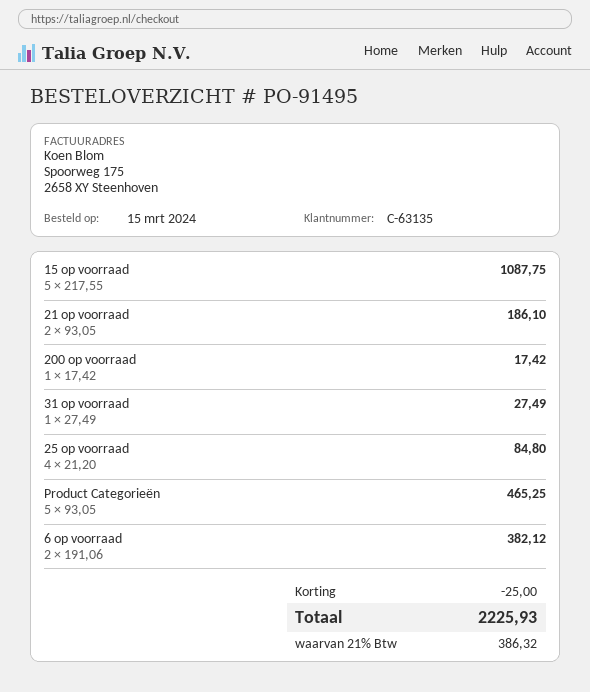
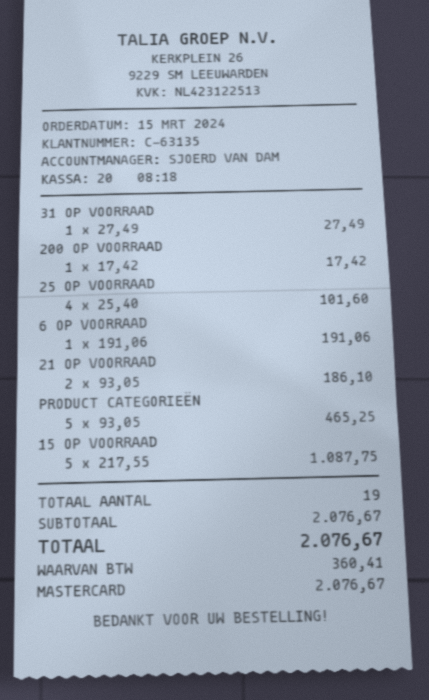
25 op voorraad: 4 x 21.20 = 84.80 -> 4 x 25.40 = 101.60
6 op voorraad: 2 x 191.06 = 382.12 -> 1 x 191.06 = 191.06
discount: 25.00 -> none
tax: 386.32 -> 360.41
total: 2225.93 -> 2076.67

